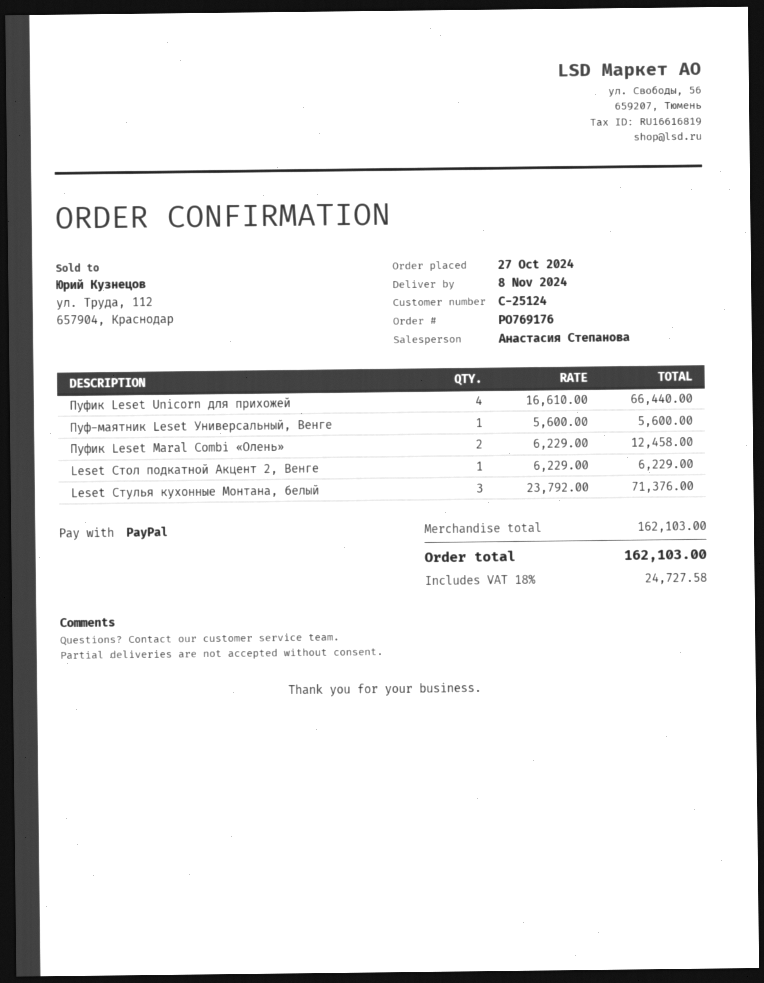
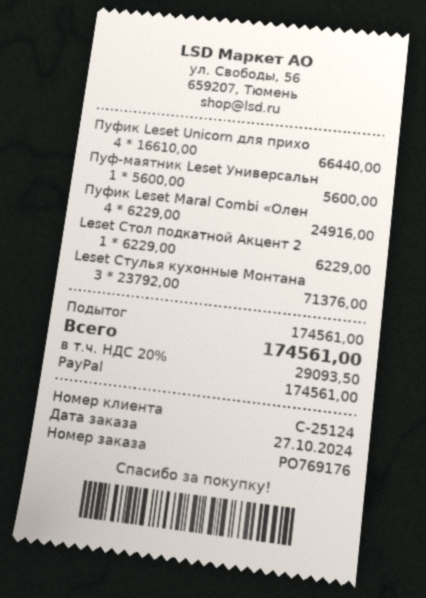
Пуфик Leset Maral Combi «Олень»: 2 x 6229.00 = 12458.00 -> 4 x 6229.00 = 24916.00
subtotal: 162103.00 -> 174561.00
tax: 18% = 24727.58 -> 20% = 29093.50
total: 162103.00 -> 174561.00

